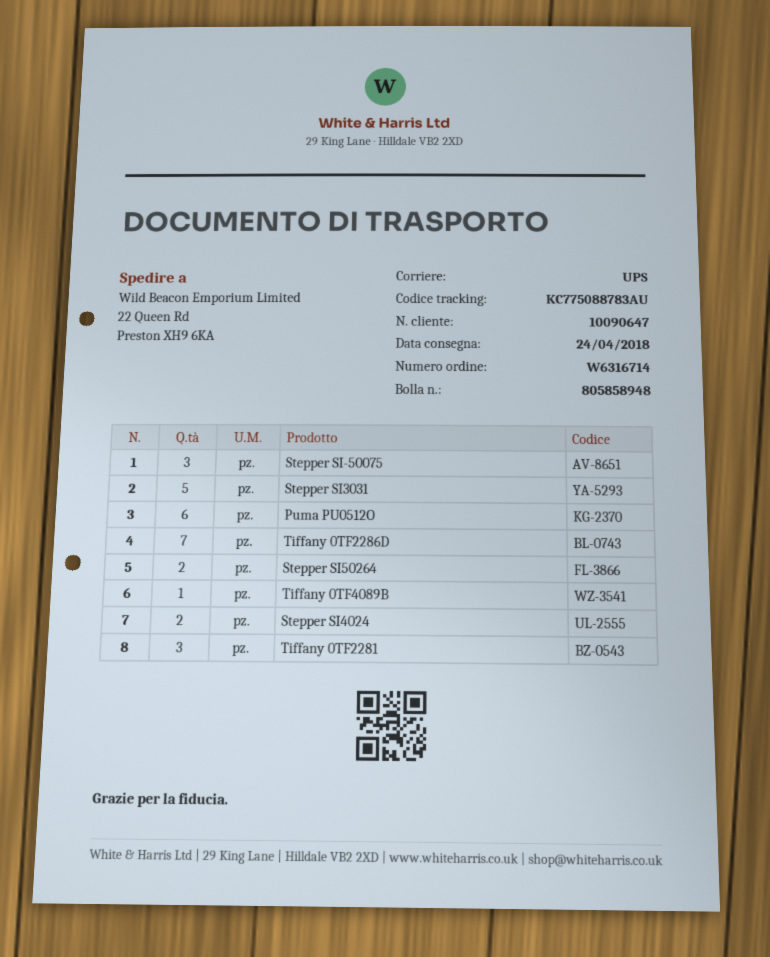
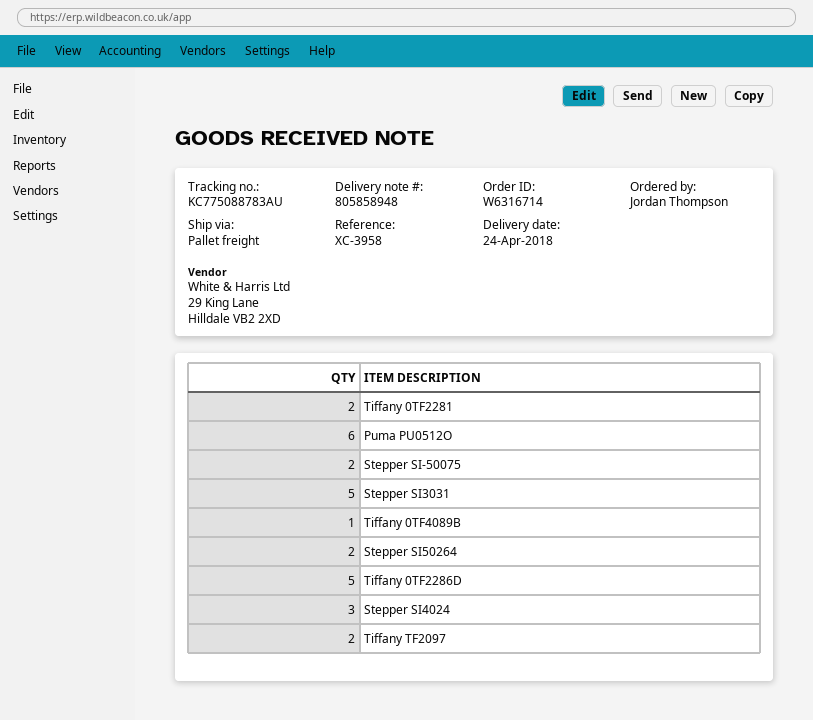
shipping method: UPS -> pallet freight
Stepper SI-50075: 3 -> 2
Tiffany 0TF2286D: 7 -> 5
Stepper SI4024: 2 -> 3
Tiffany 0TF2281: 3 -> 2
Tiffany TF2097: none -> 2

